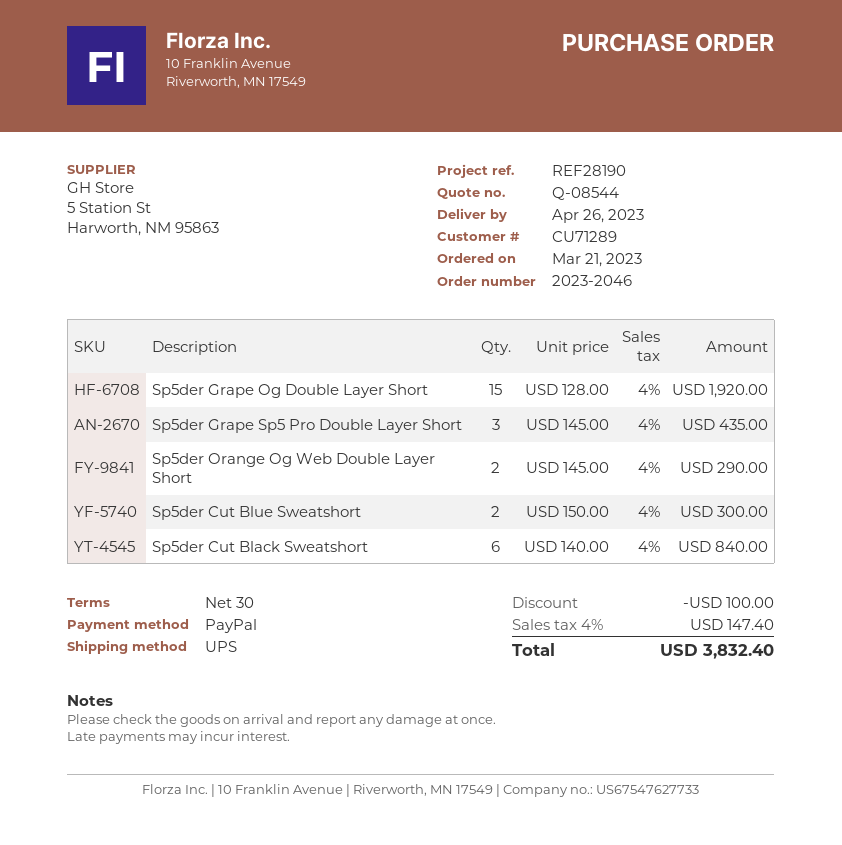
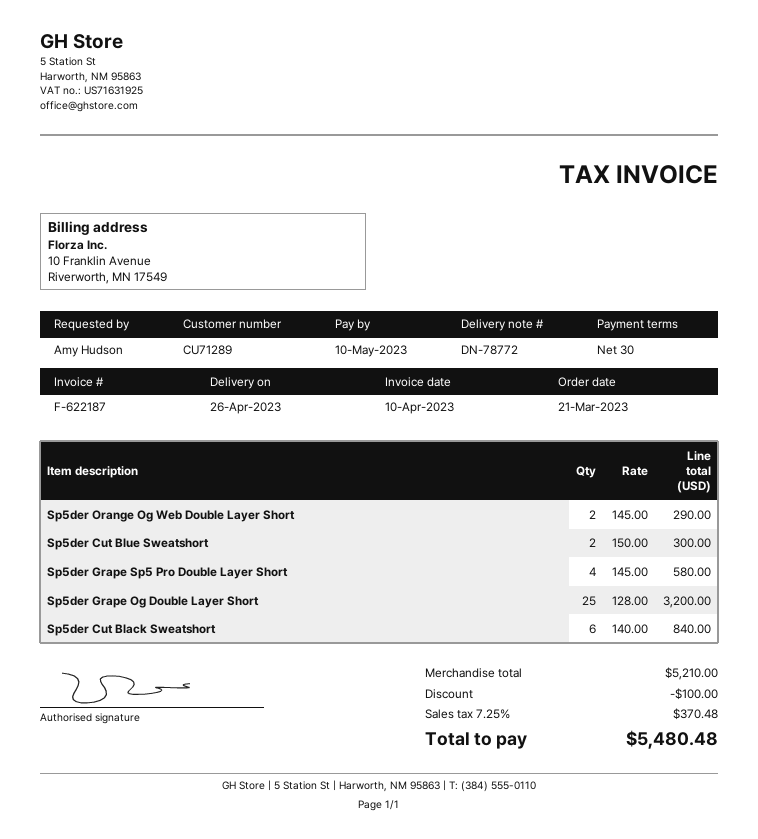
Sp5der Grape Og Double Layer Short: 15 x 128.00 = 1920.00 -> 25 x 128.00 = 3200.00
Sp5der Grape Sp5 Pro Double Layer Short: 3 x 145.00 = 435.00 -> 4 x 145.00 = 580.00
tax: 4% = 147.40 -> 7.25% = 370.48
total: 3832.40 -> 5480.48

